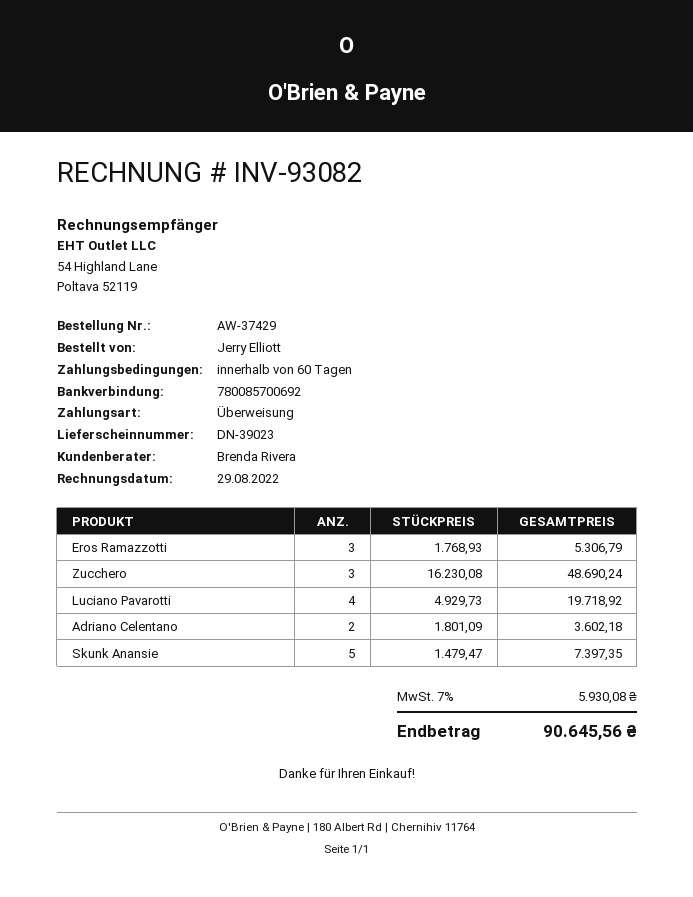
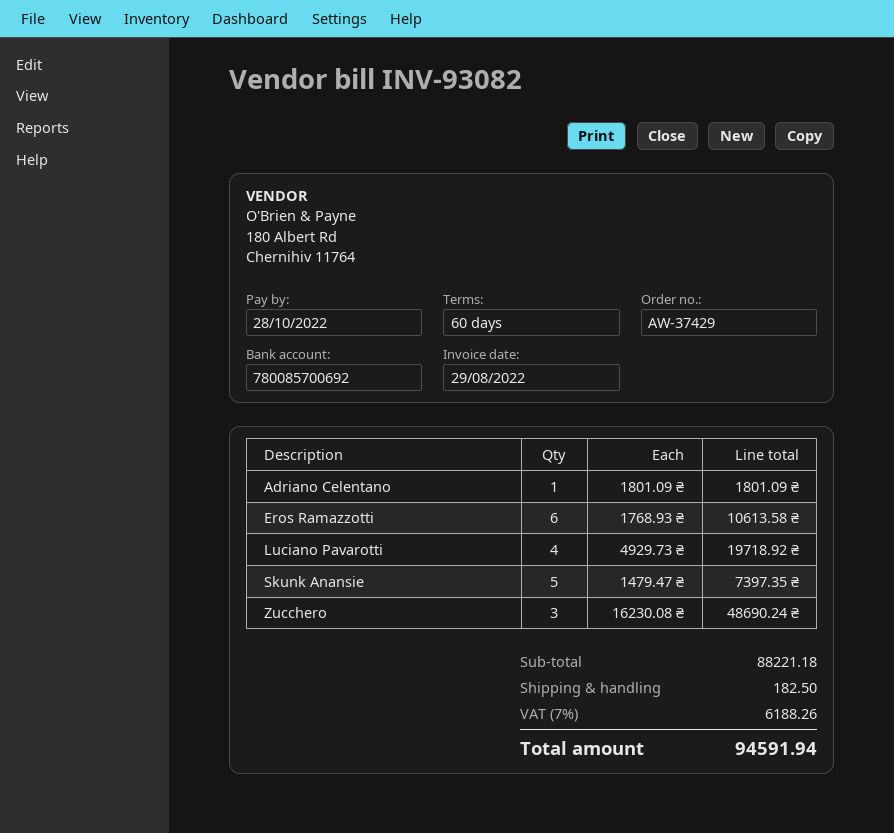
Eros Ramazzotti: 3 x 1768.93 = 5306.79 -> 6 x 1768.93 = 10613.58
Adriano Celentano: 2 x 1801.09 = 3602.18 -> 1 x 1801.09 = 1801.09
shipping: none -> 182.50
tax: 7% = 5930.08 -> 7% = 6188.26
total: 90645.56 -> 94591.94

